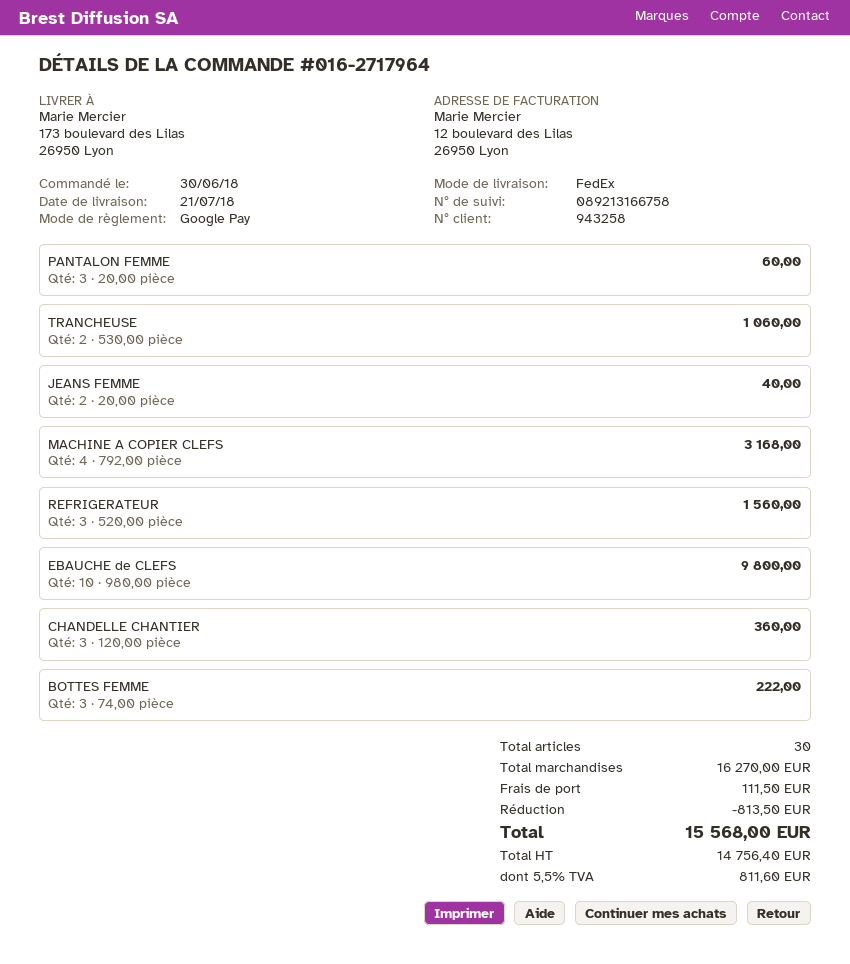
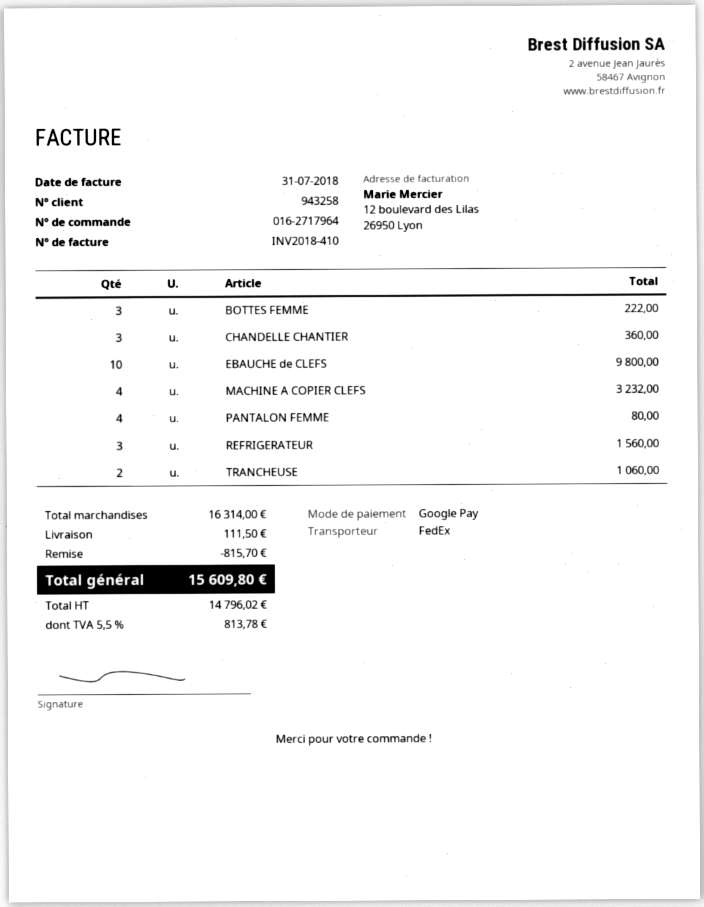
PANTALON FEMME: 3 for 60.00 -> 4 for 80.00
JEANS FEMME: 2 for 40.00 -> none
MACHINE A COPIER CLEFS: 4 for 3168.00 -> 4 for 3232.00
subtotal: 16270.00 -> 16314.00
discount: 813.50 -> 815.70
net: 14756.40 -> 14796.02
tax: 5.5% = 811.60 -> 5.5% = 813.78
total: 15568.00 -> 15609.80

